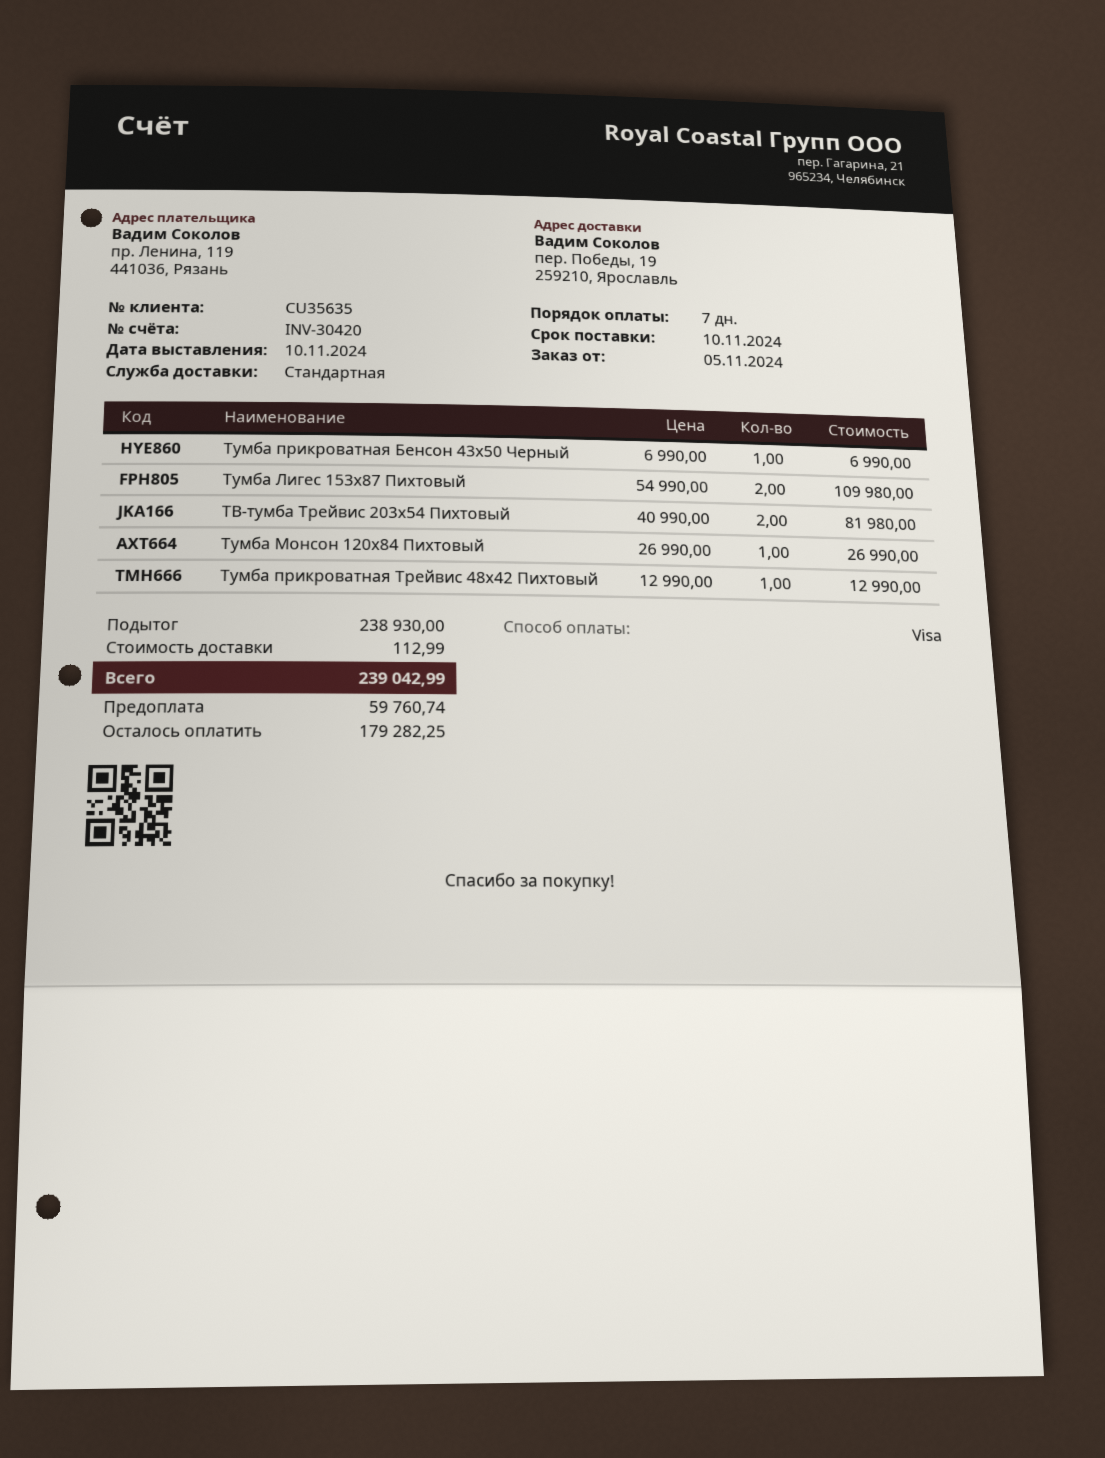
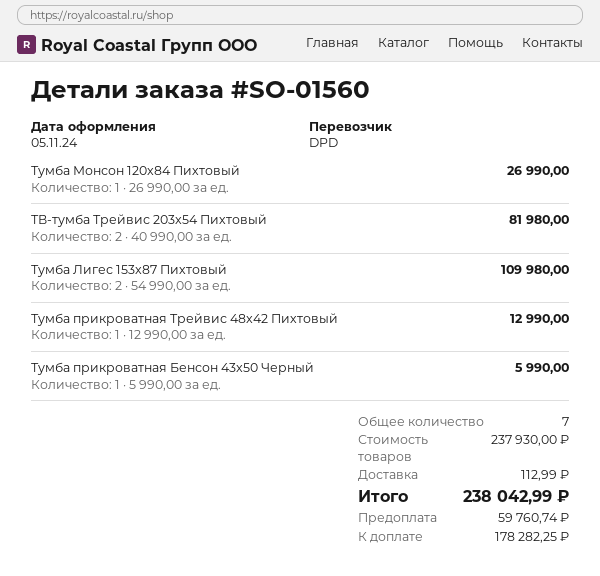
shipping method: standard -> DPD
Тумба прикроватная Бенсон 43x50 Черный: 1 x 6990.00 = 6990.00 -> 1 x 5990.00 = 5990.00
subtotal: 238930.00 -> 237930.00
total: 239042.99 -> 238042.99
balance: 179282.25 -> 178282.25

